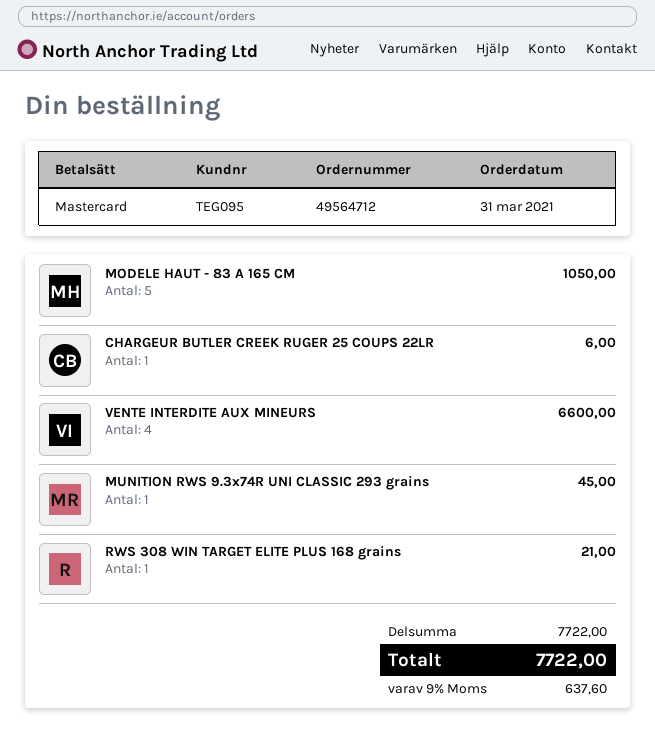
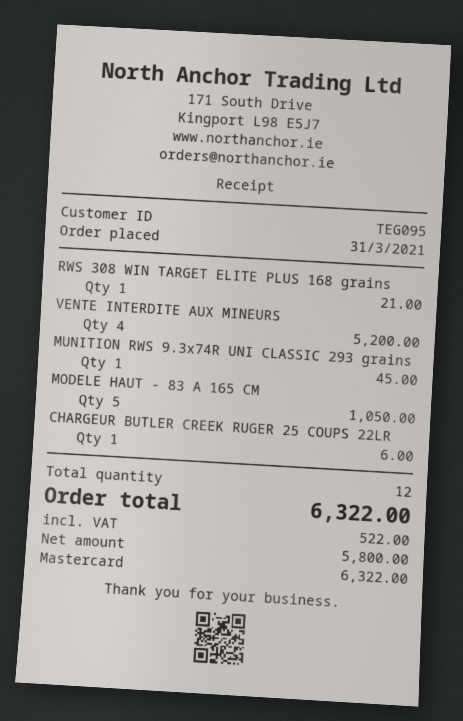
VENTE INTERDITE AUX MINEURS: 4 for 6600.00 -> 4 for 5200.00
tax: 637.60 -> 522.00
total: 7722.00 -> 6322.00

